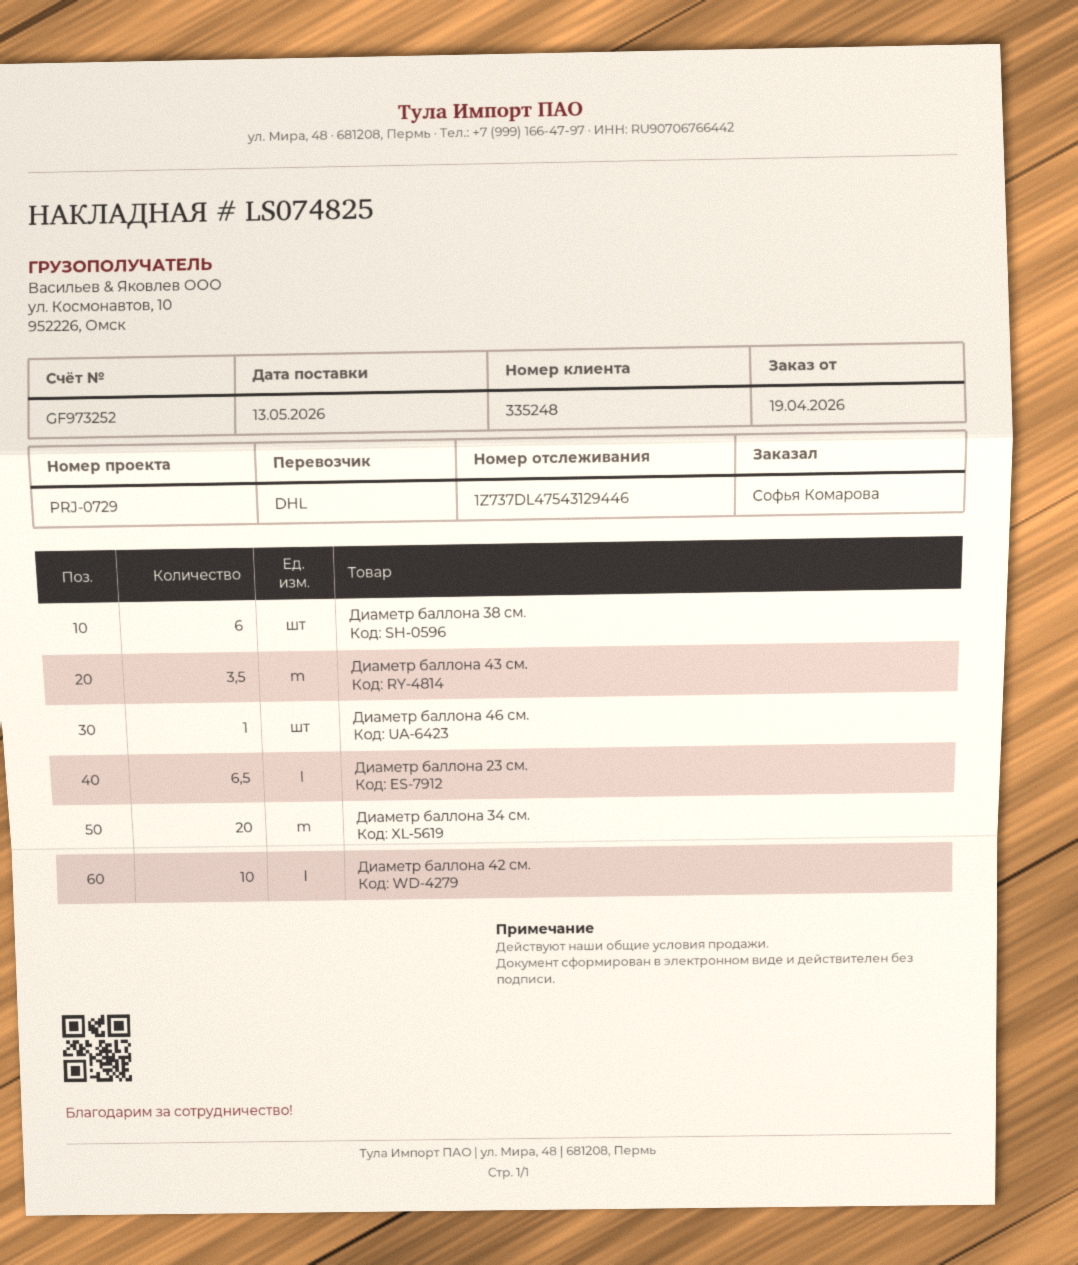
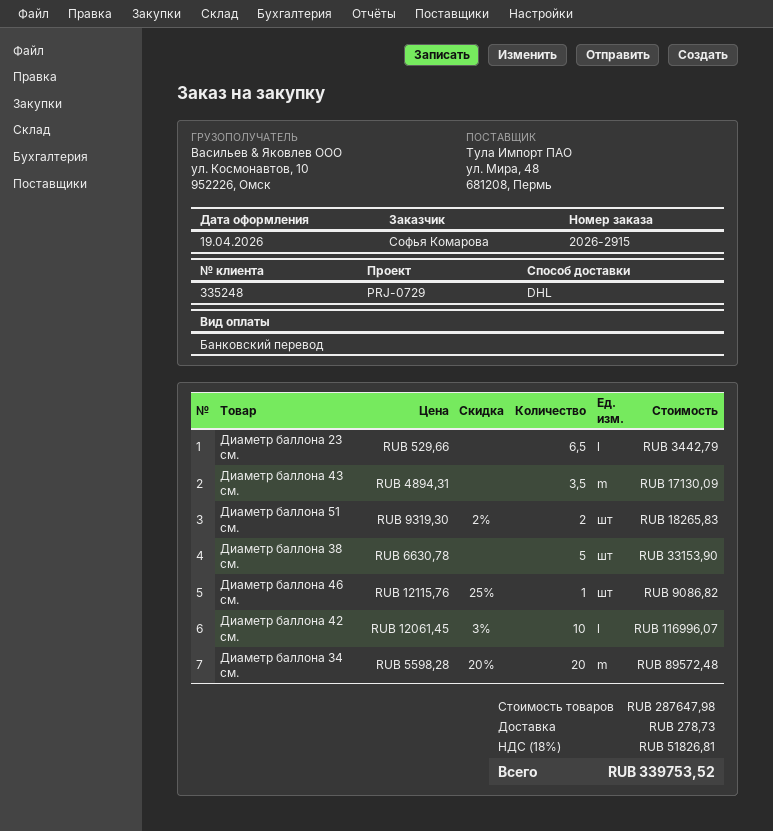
Диаметр баллона 38 см.: 6 -> 5
Диаметр баллона 51 см.: none -> 2

